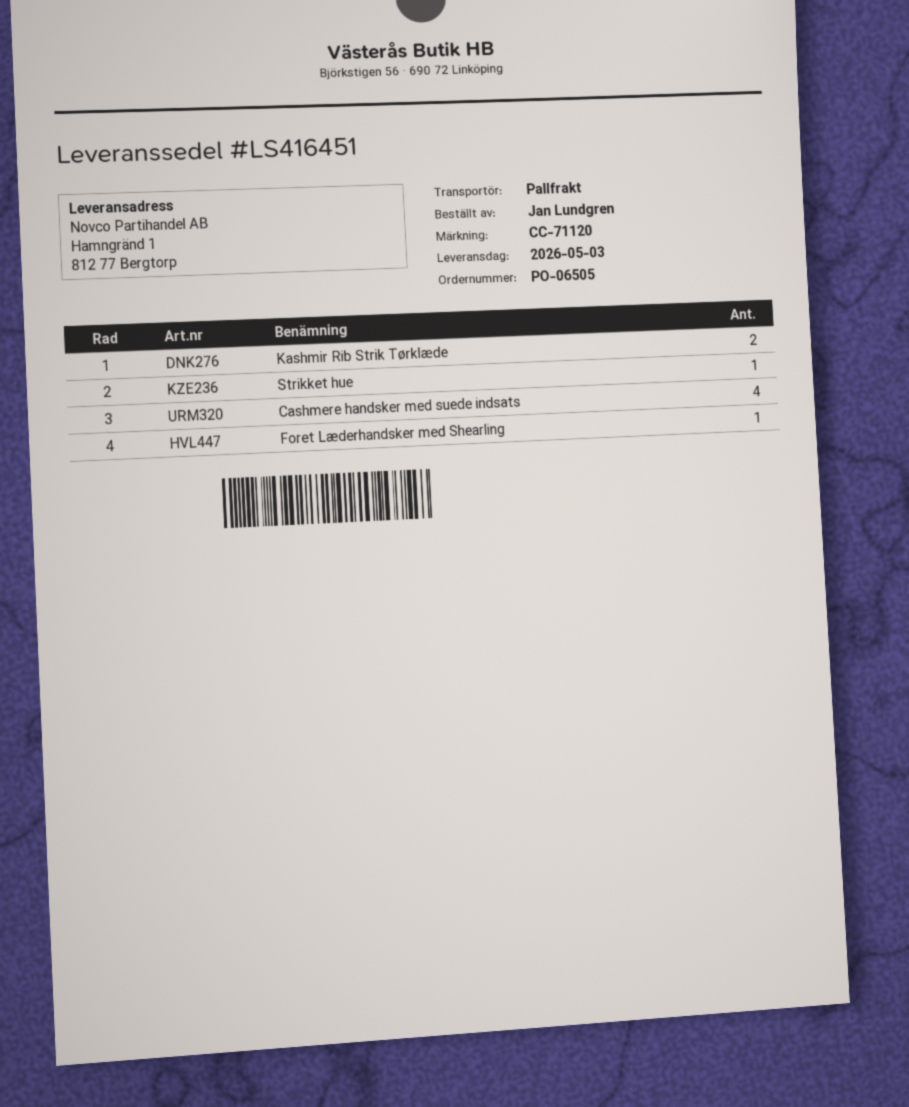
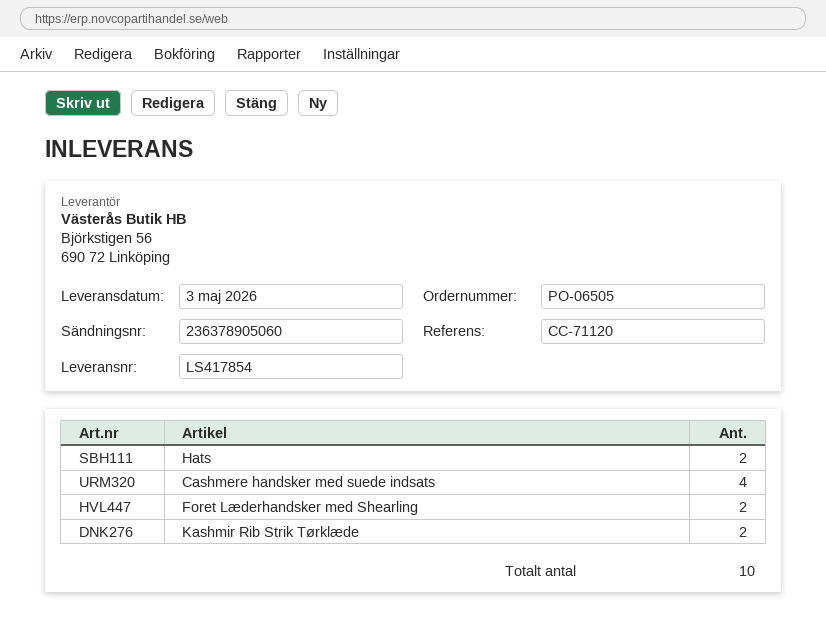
delivery note number: LS416451 -> LS417854
Strikket hue: 1 -> none
Foret Læderhandsker med Shearling: 1 -> 2
Hats: none -> 2

